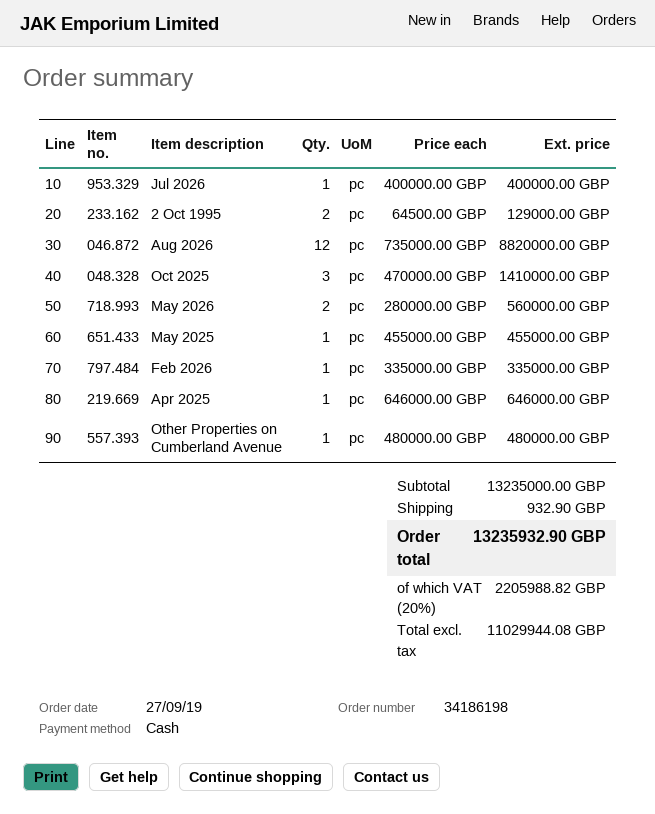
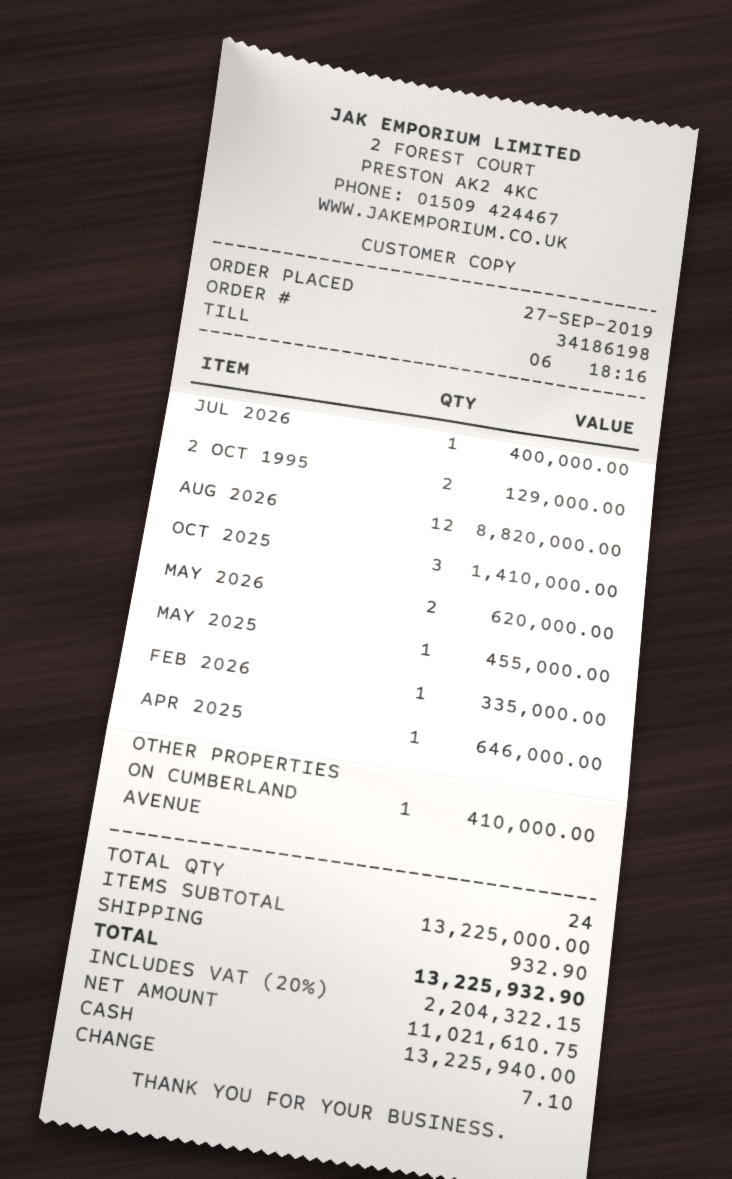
May 2026: 2 for 560000.00 -> 2 for 620000.00
Other Properties on Cumberland Avenue: 1 for 480000.00 -> 1 for 410000.00
subtotal: 13235000.00 -> 13225000.00
net: 11029944.08 -> 11021610.75
tax: 20% = 2205988.82 -> 20% = 2204322.15
total: 13235932.90 -> 13225932.90

